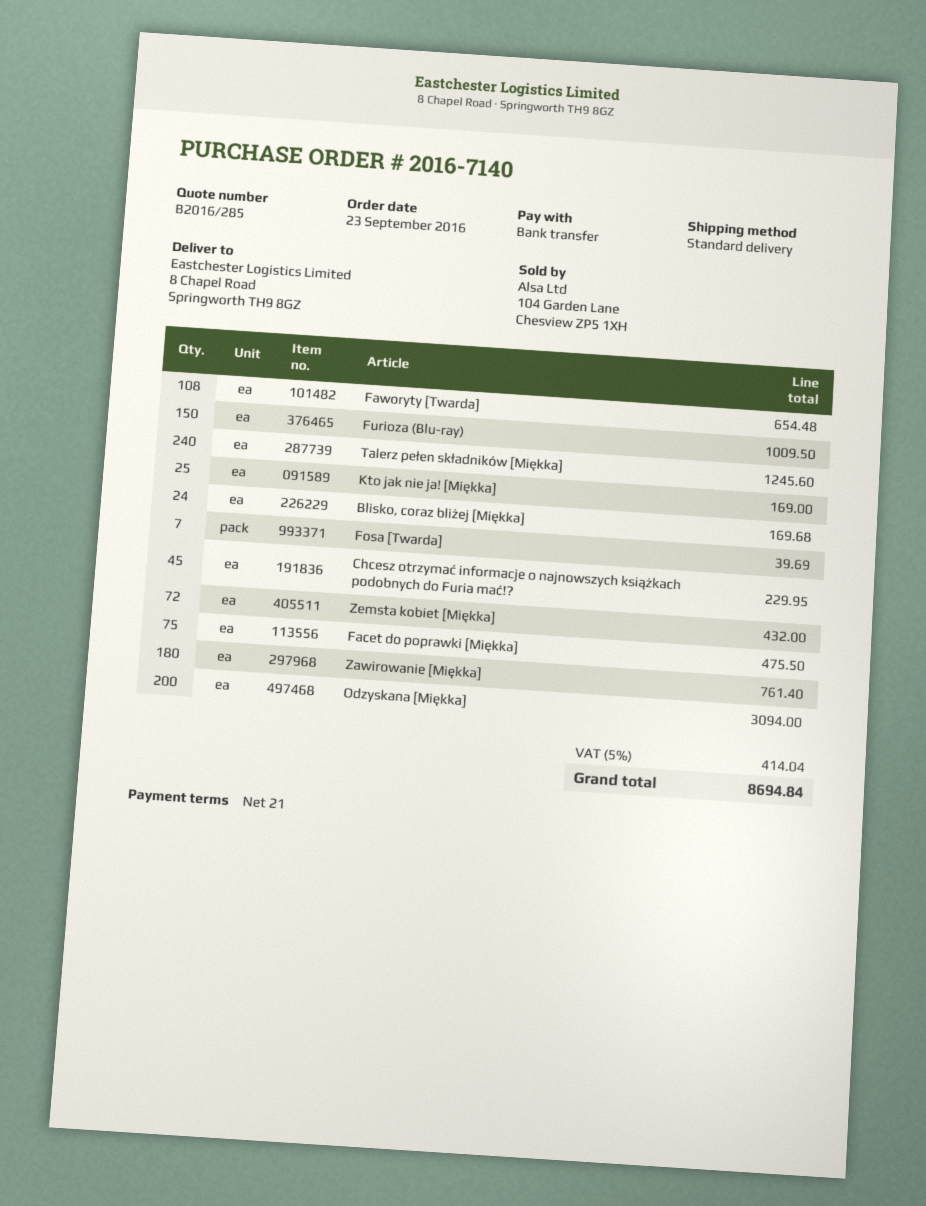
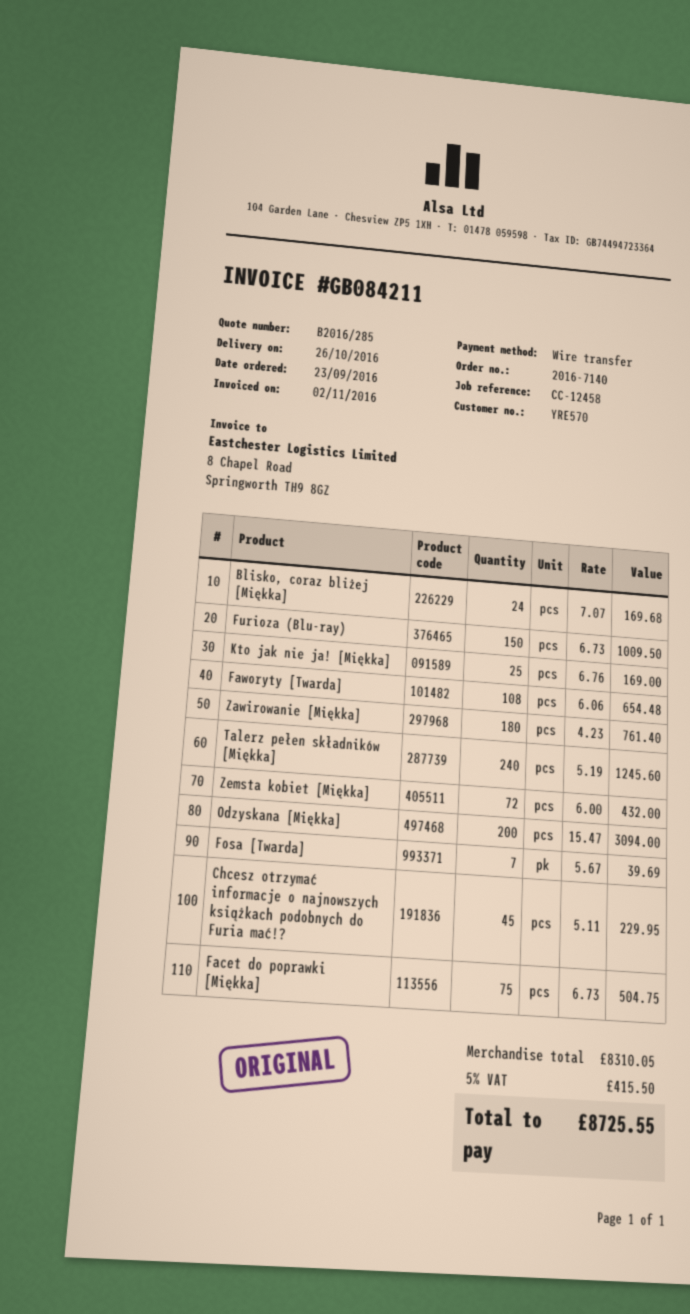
Facet do poprawki [Miękka]: 75 for 475.50 -> 75 for 504.75
tax: 5% = 414.04 -> 5% = 415.50
total: 8694.84 -> 8725.55

